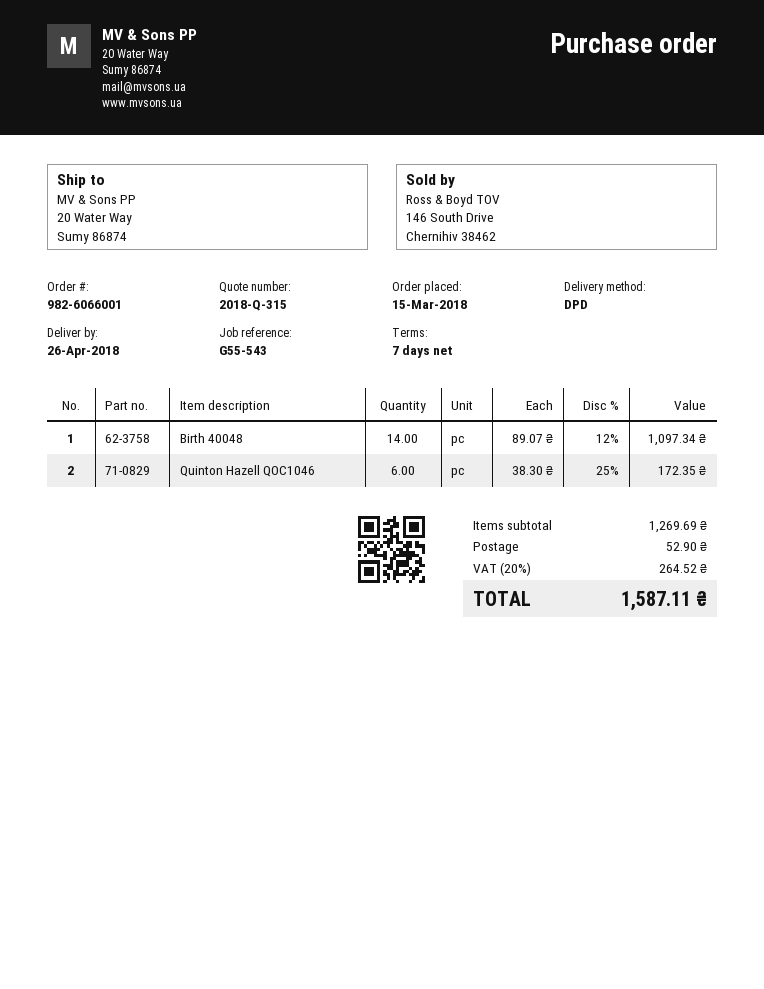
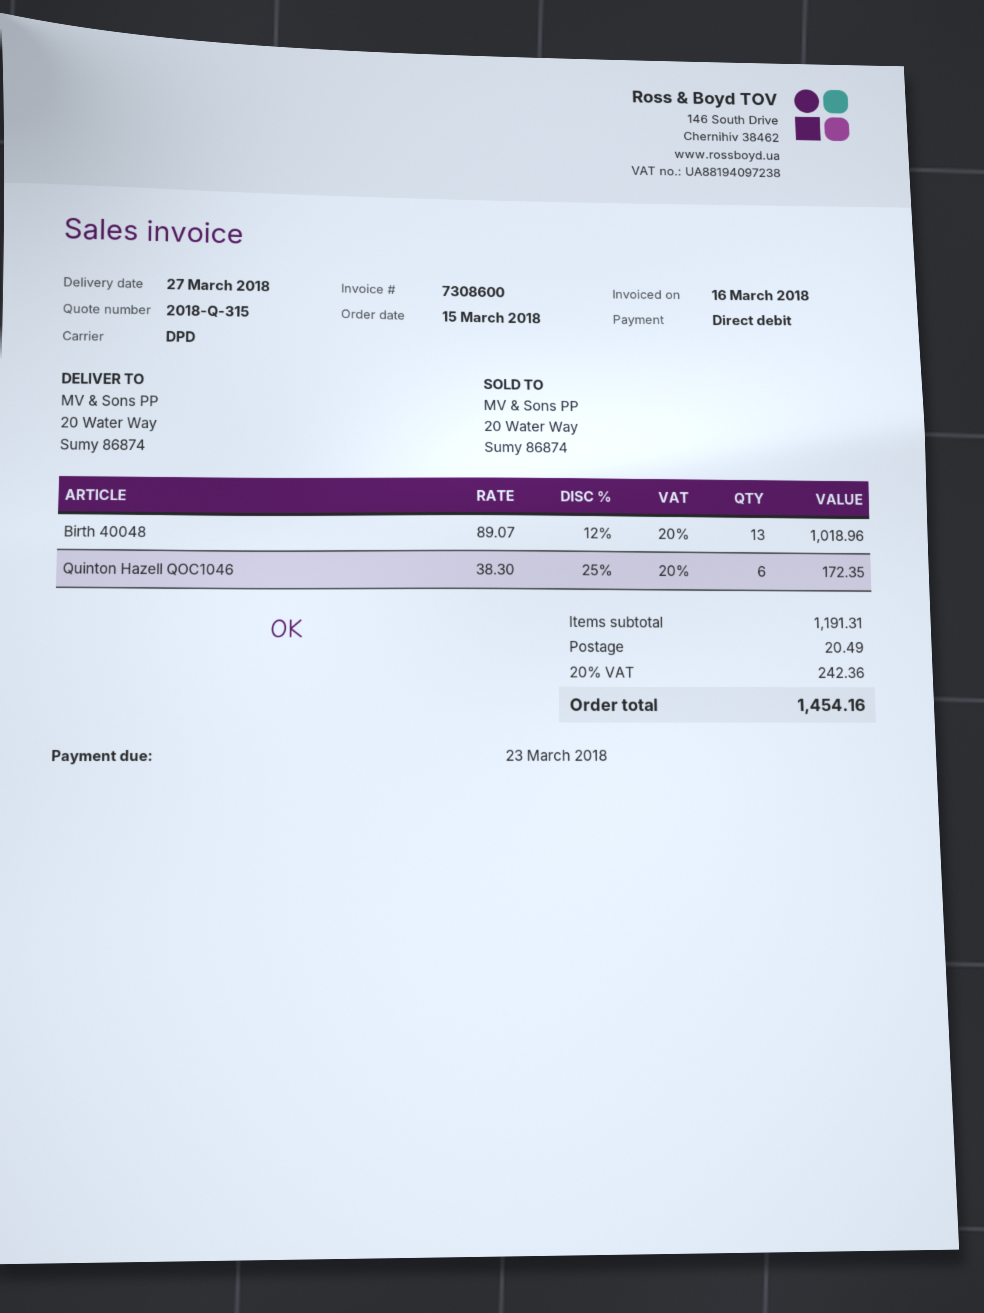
delivery date: 2018-04-26 -> 2018-03-27
Birth 40048: 14 x 89.07 - 12% = 1097.34 -> 13 x 89.07 - 12% = 1018.96
subtotal: 1269.69 -> 1191.31
shipping: 52.90 -> 20.49
tax: 20% = 264.52 -> 20% = 242.36
total: 1587.11 -> 1454.16

